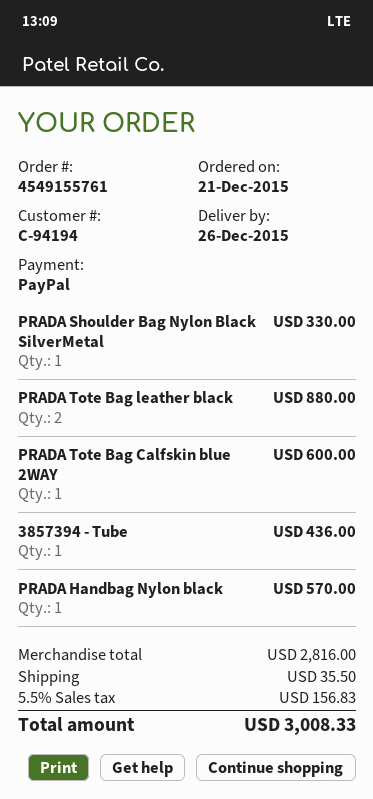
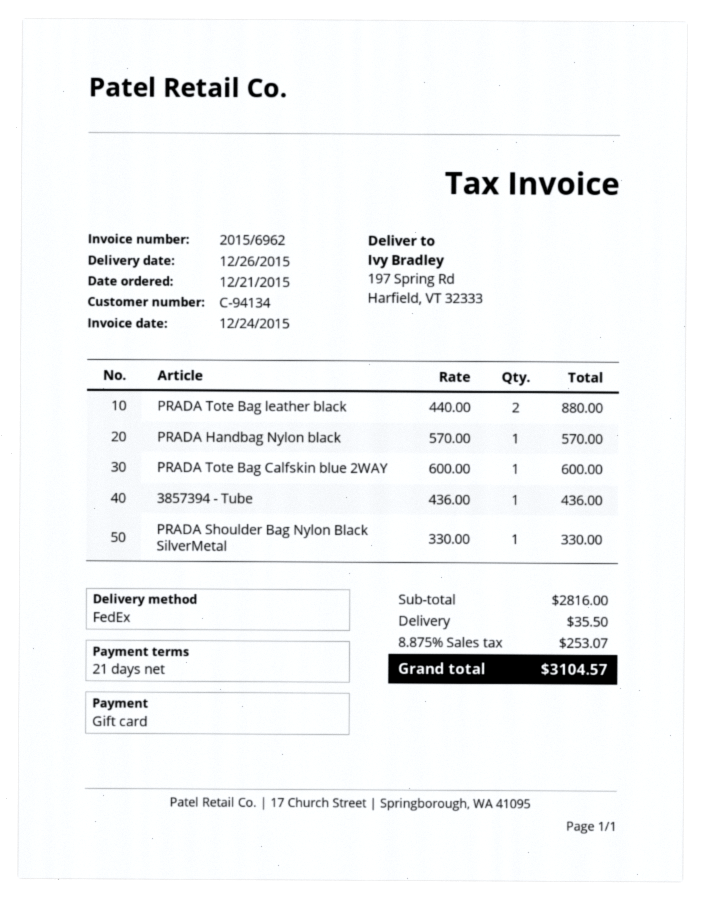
customer number: C-94194 -> C-94134
payment method: PayPal -> gift card
tax: 5.5% = 156.83 -> 8.875% = 253.07
total: 3008.33 -> 3104.57

